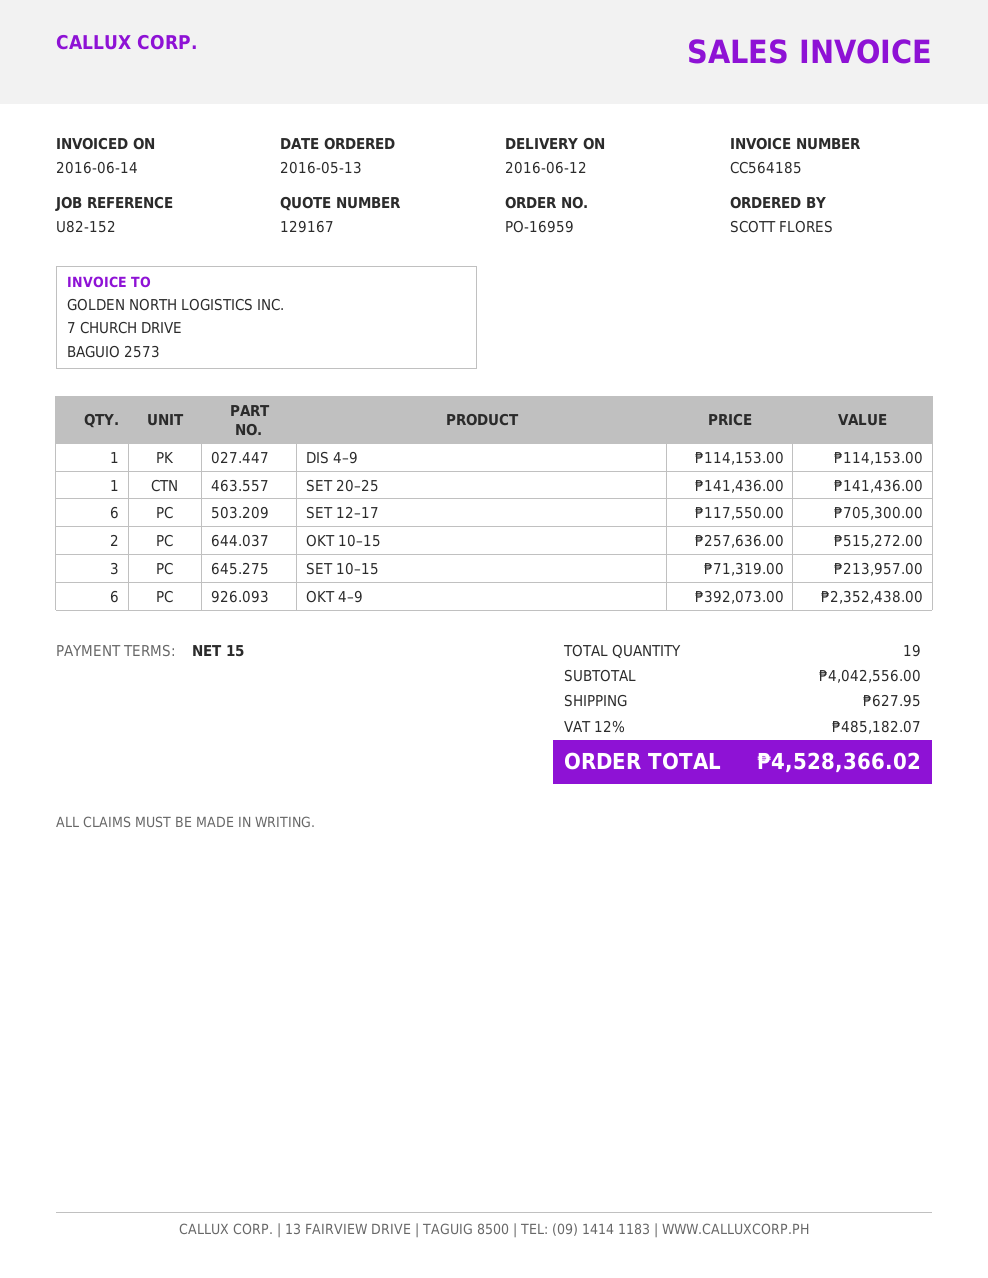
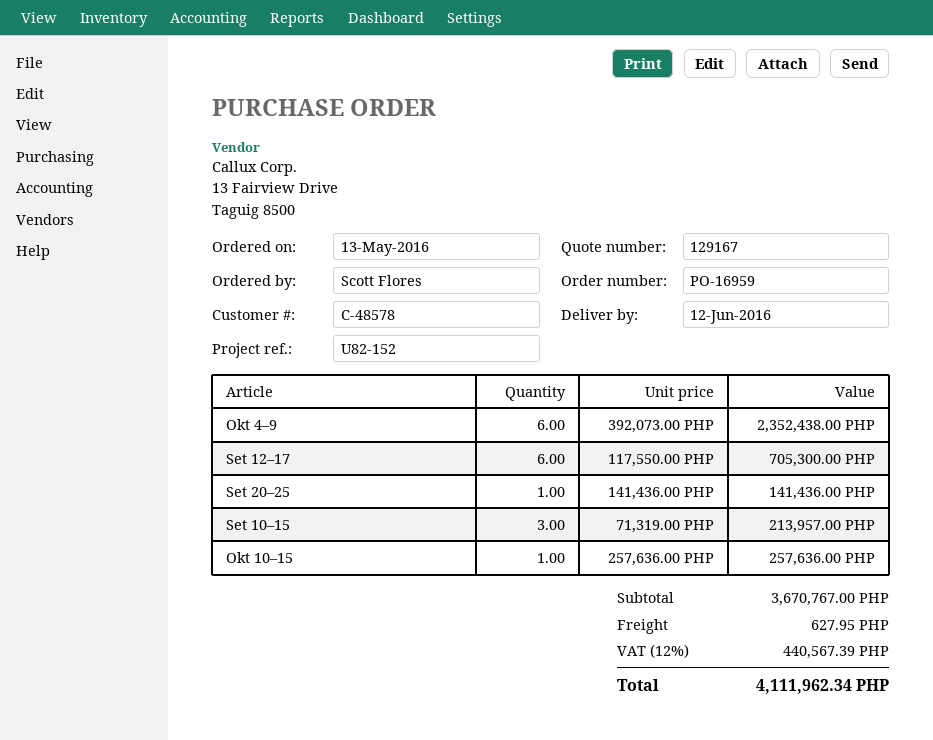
DIS 4–9: 1 x 114153.00 = 114153.00 -> none
OKT 10–15: 2 x 257636.00 = 515272.00 -> 1 x 257636.00 = 257636.00
subtotal: 4042556.00 -> 3670767.00
tax: 12% = 485182.07 -> 12% = 440567.39
total: 4528366.02 -> 4111962.34

